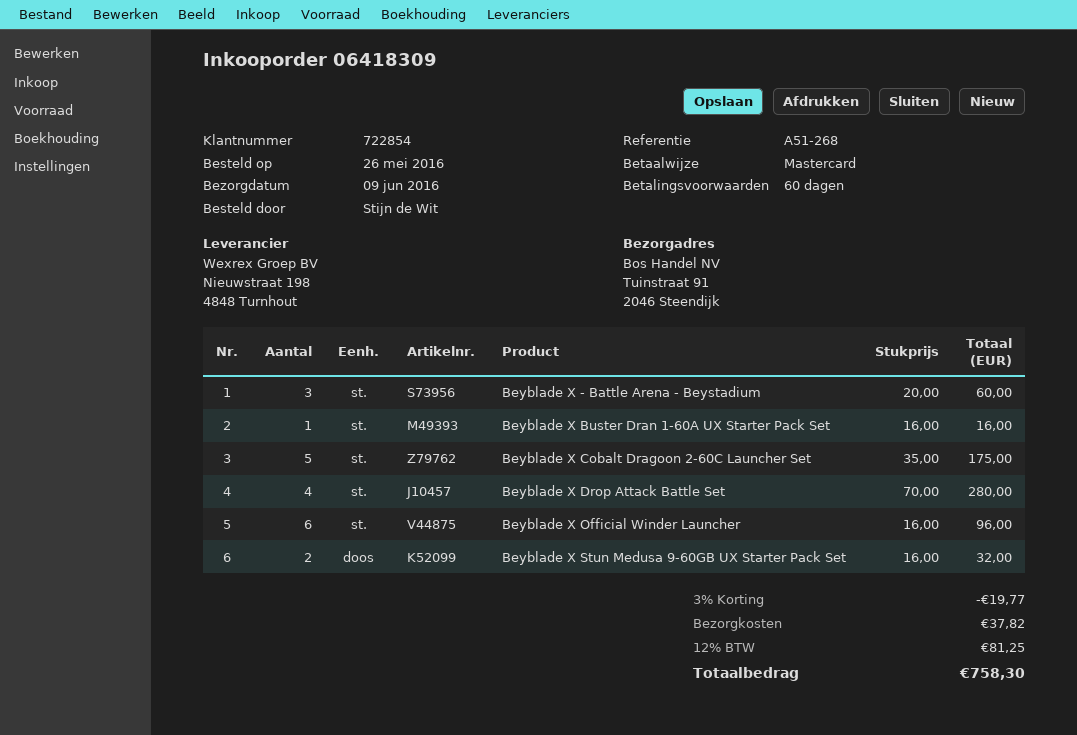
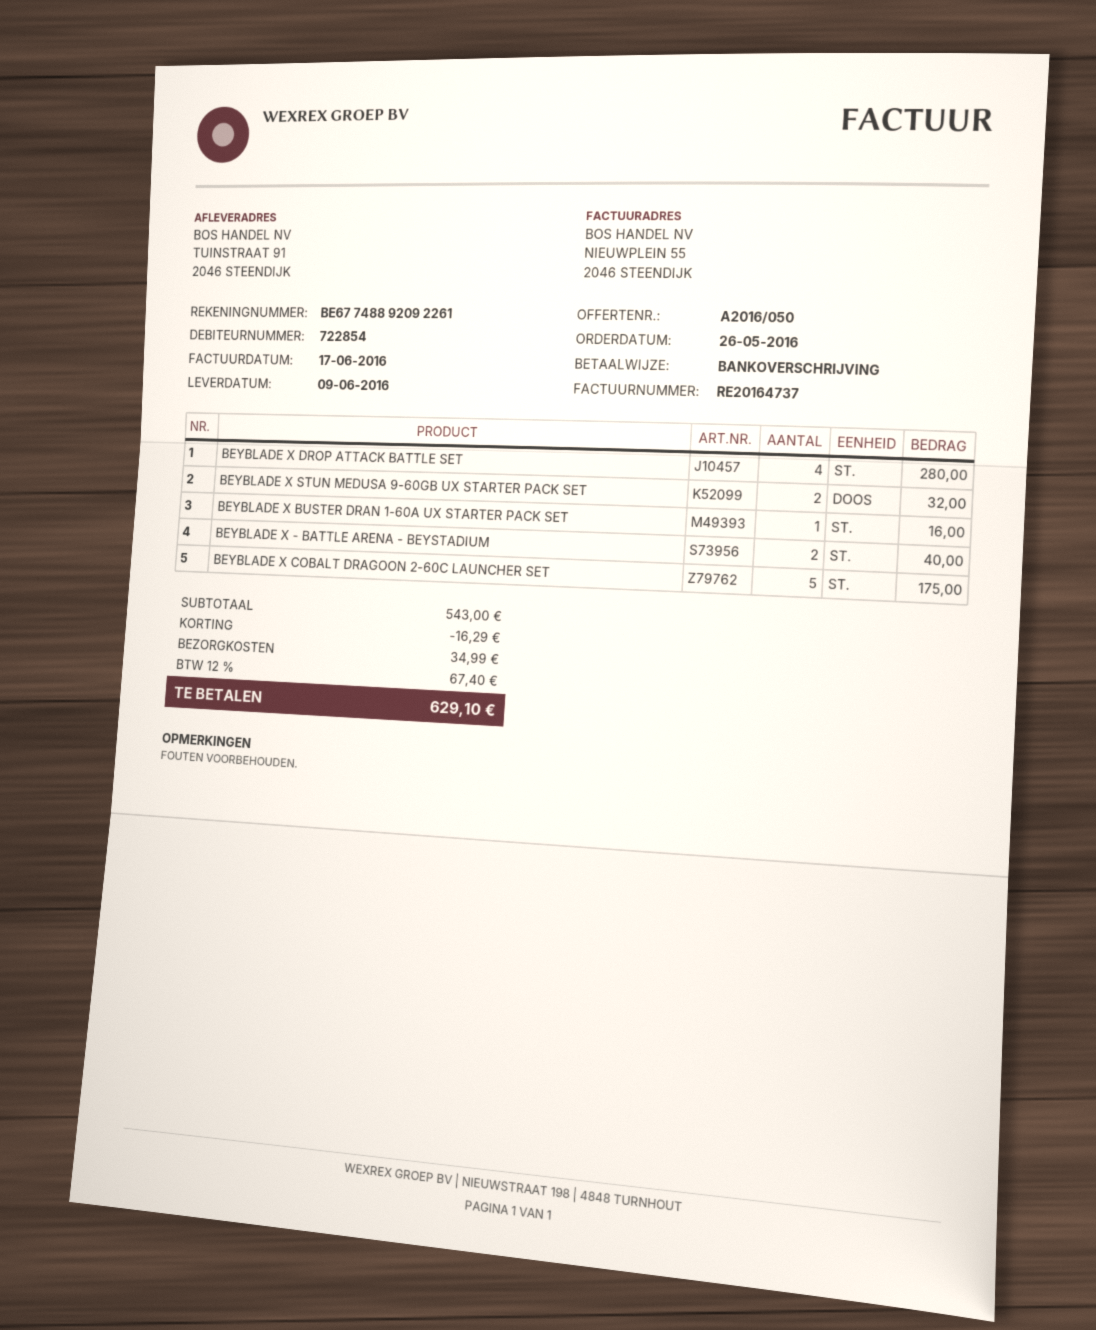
payment method: Mastercard -> bank transfer
Beyblade X - Battle Arena - Beystadium: 3 for 60.00 -> 2 for 40.00
Beyblade X Official Winder Launcher: 6 for 96.00 -> none
discount: 19.77 -> 16.29
shipping: 37.82 -> 34.99
tax: 12% = 81.25 -> 12% = 67.40
total: 758.30 -> 629.10

